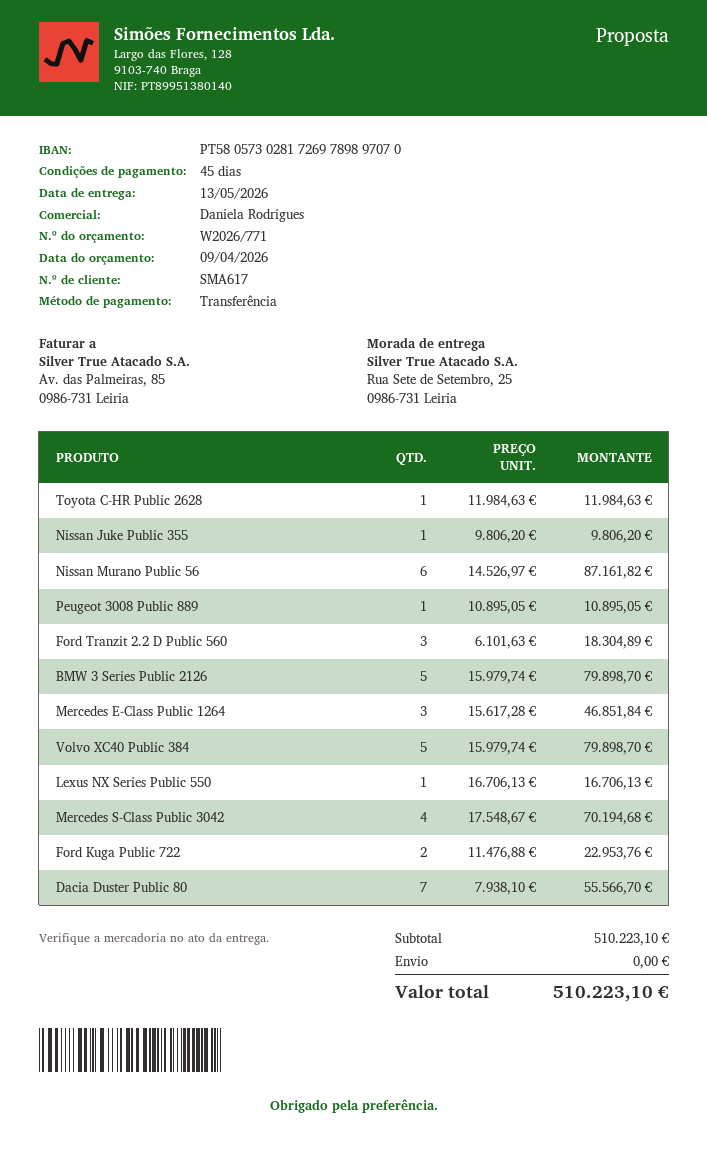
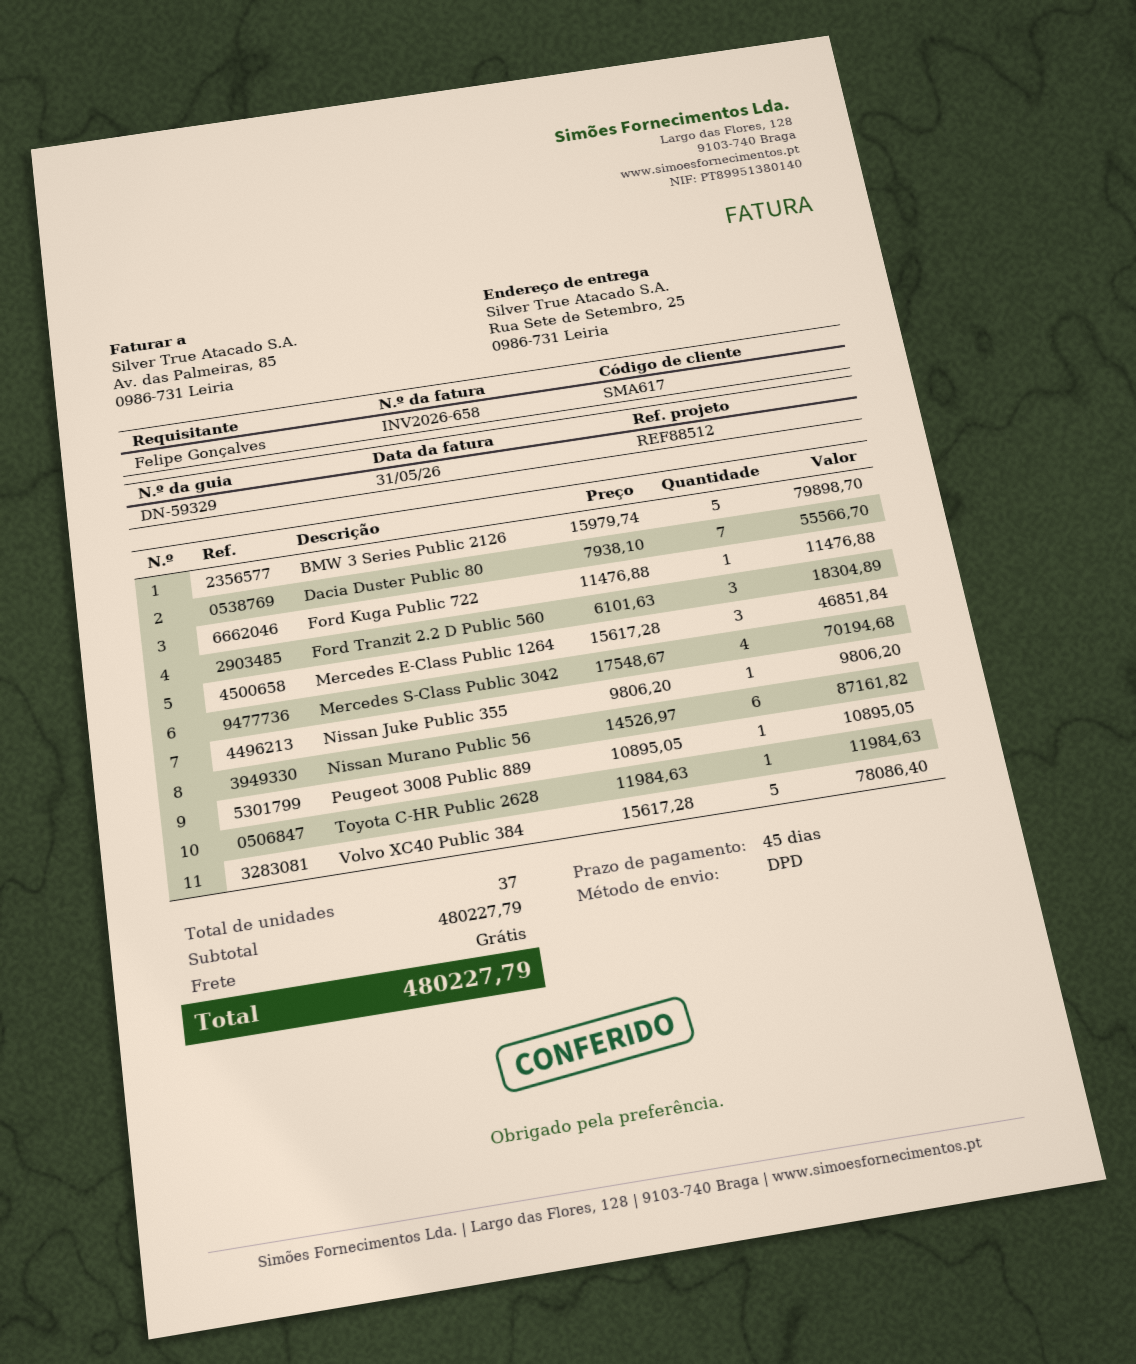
Volvo XC40 Public 384: 5 x 15979.74 = 79898.70 -> 5 x 15617.28 = 78086.40
Lexus NX Series Public 550: 1 x 16706.13 = 16706.13 -> none
Ford Kuga Public 722: 2 x 11476.88 = 22953.76 -> 1 x 11476.88 = 11476.88
subtotal: 510223.10 -> 480227.79
total: 510223.10 -> 480227.79

